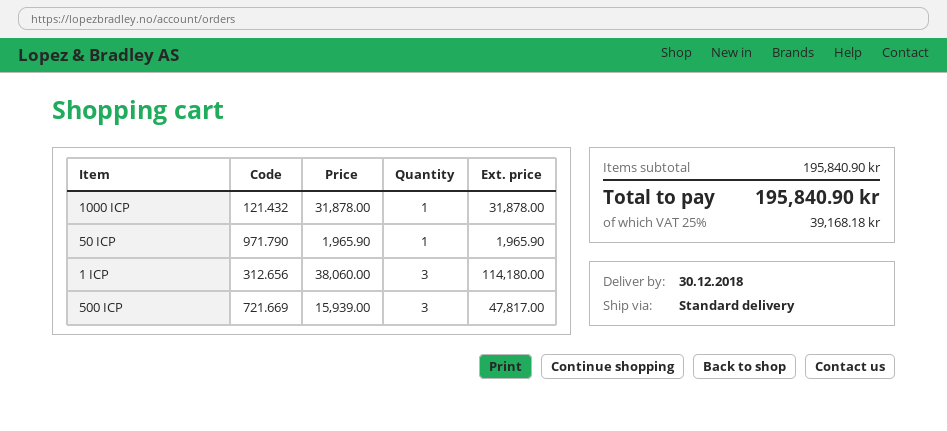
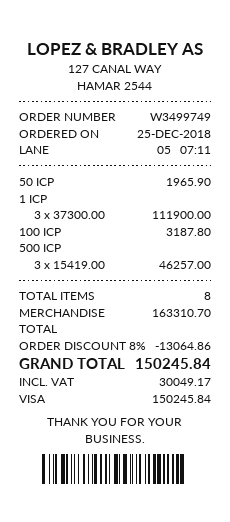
1000 ICP: 1 x 31878.00 = 31878.00 -> none
1 ICP: 3 x 38060.00 = 114180.00 -> 3 x 37300.00 = 111900.00
500 ICP: 3 x 15939.00 = 47817.00 -> 3 x 15419.00 = 46257.00
100 ICP: none -> 1 x 3187.80 = 3187.80
subtotal: 195840.90 -> 163310.70
discount: none -> 8% = 13064.86
tax: 39168.18 -> 30049.17
total: 195840.90 -> 150245.84

